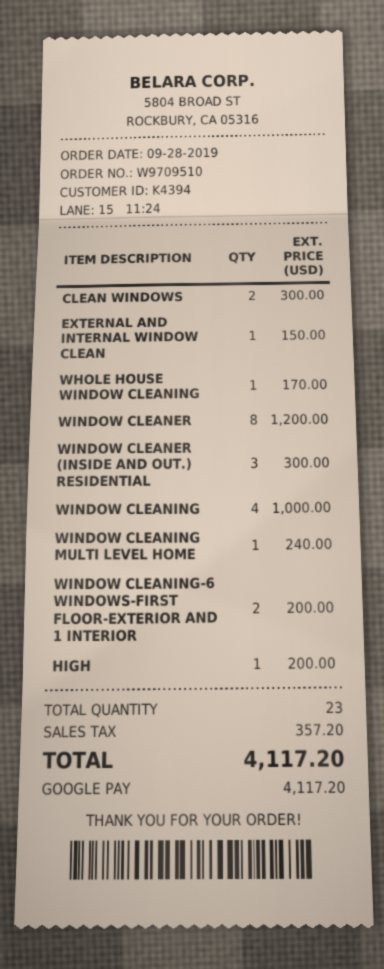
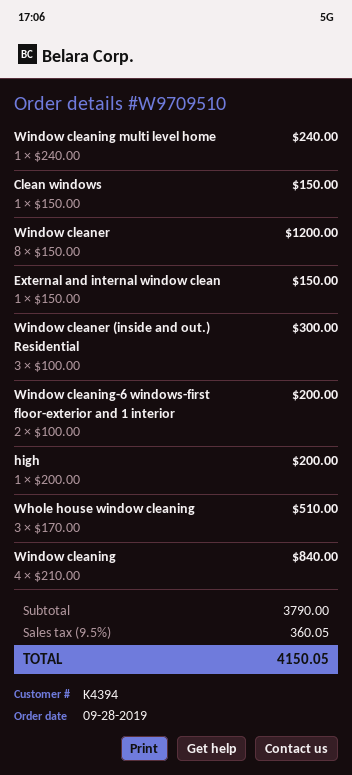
CLEAN WINDOWS: 2 for 300.00 -> 1 for 150.00
WHOLE HOUSE WINDOW CLEANING: 1 for 170.00 -> 3 for 510.00
WINDOW CLEANING: 4 for 1000.00 -> 4 for 840.00
tax: 357.20 -> 360.05
total: 4117.20 -> 4150.05

